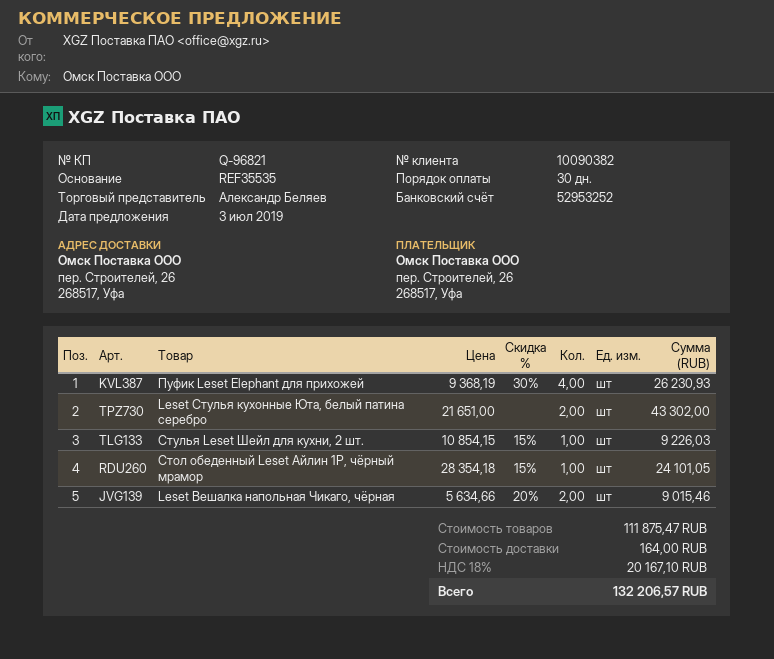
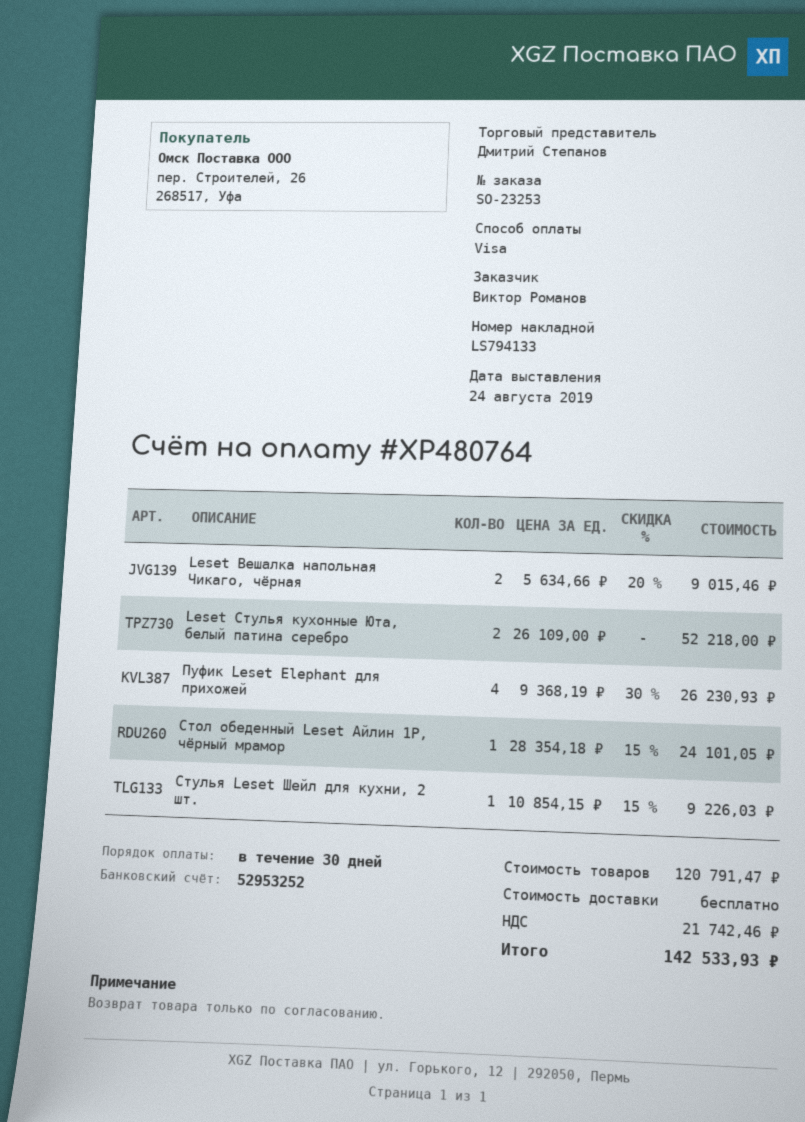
sales rep: Александр Беляев -> Дмитрий Степанов
Leset Стулья кухонные Юта, белый патина серебро: 2 x 21651.00 = 43302.00 -> 2 x 26109.00 = 52218.00
subtotal: 111875.47 -> 120791.47
shipping: 164.00 -> 0.00
tax: 20167.10 -> 21742.46
total: 132206.57 -> 142533.93

